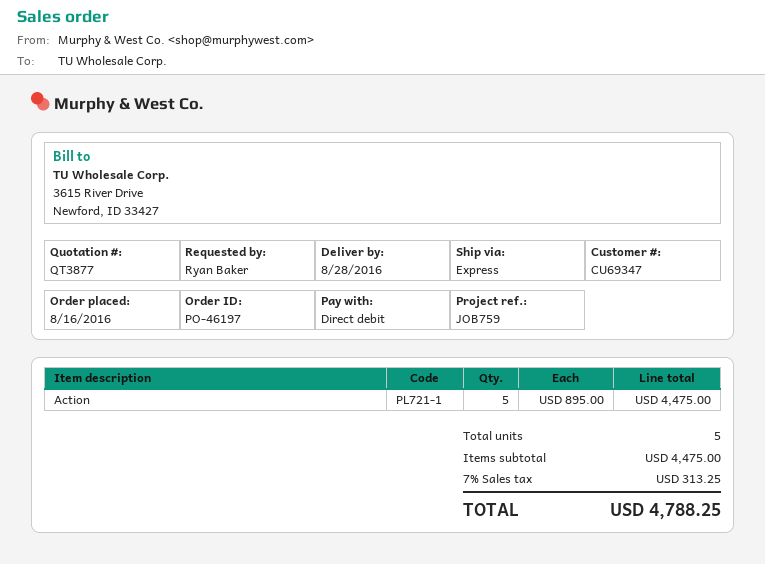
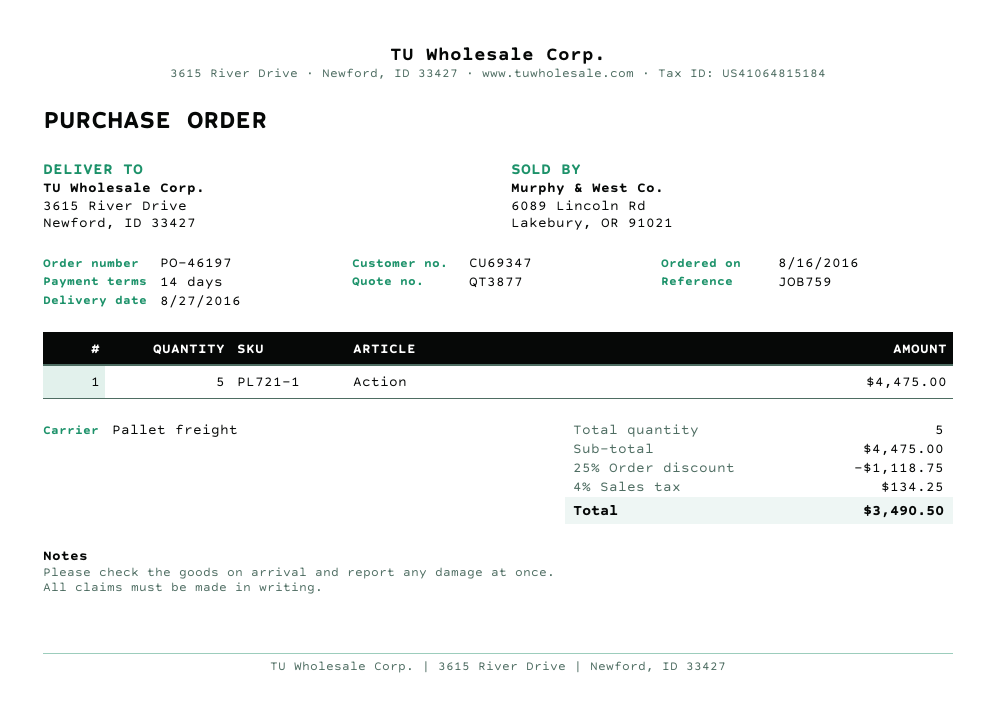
delivery date: 2016-08-28 -> 2016-08-27
shipping method: express -> pallet freight
discount: none -> 25% = 1118.75
tax: 7% = 313.25 -> 4% = 134.25
total: 4788.25 -> 3490.50

